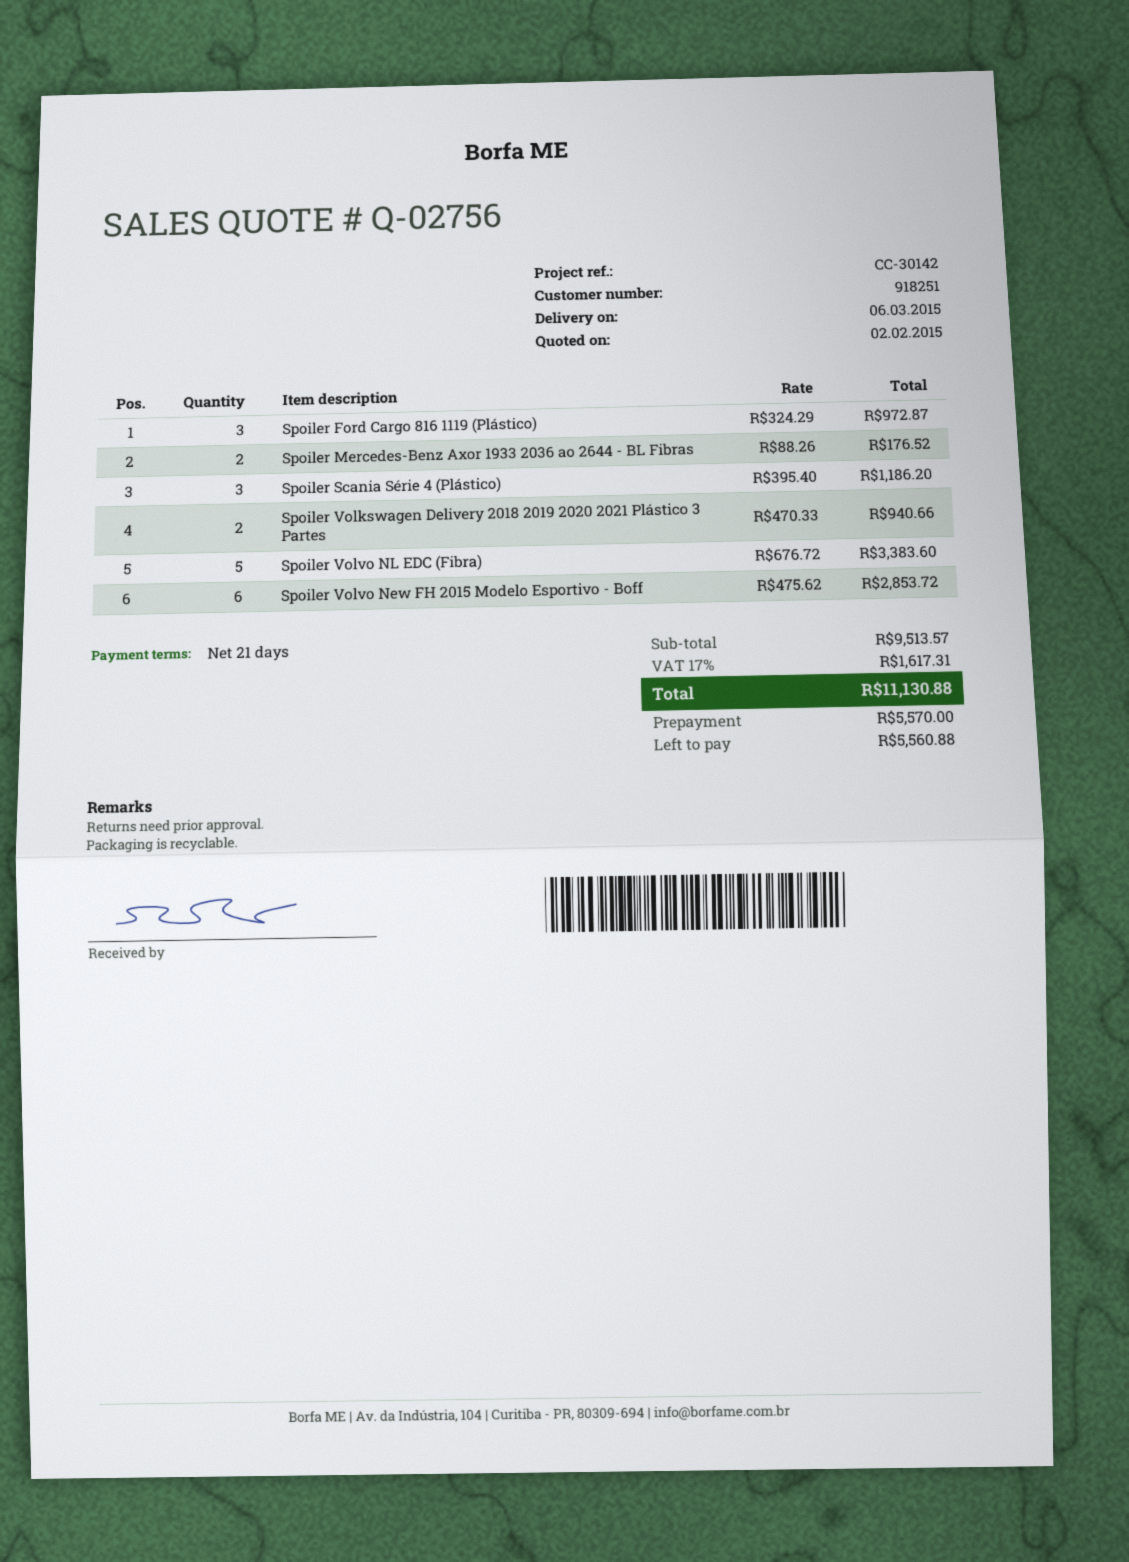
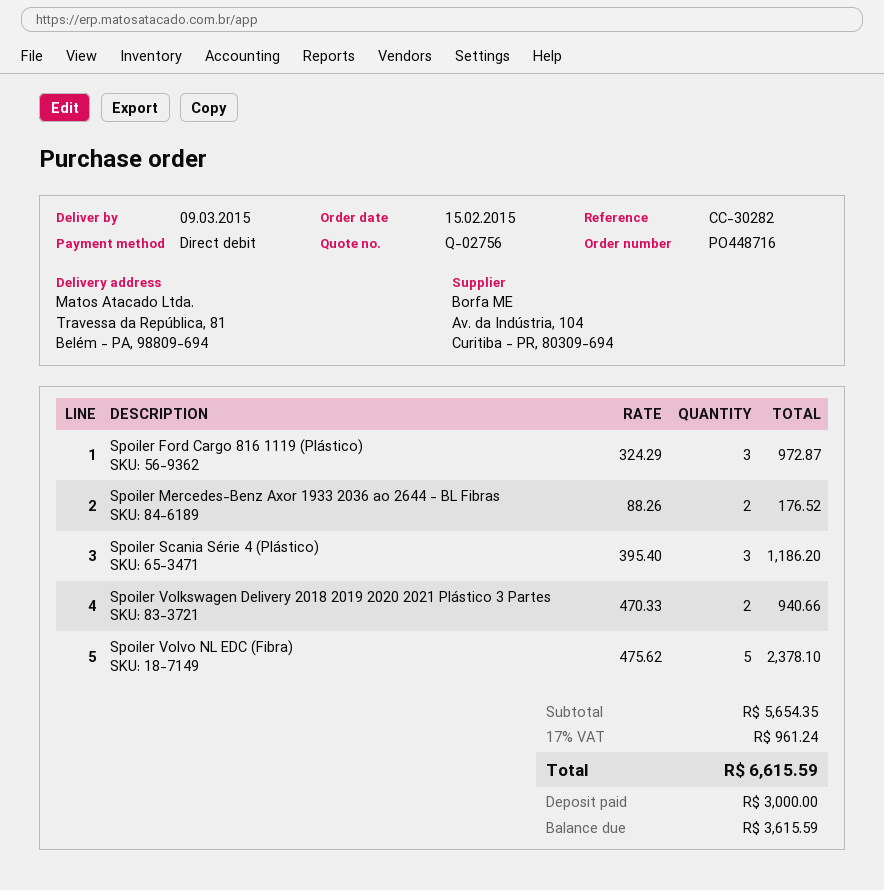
delivery date: 2015-03-06 -> 2015-03-09
reference: CC-30142 -> CC-30282
Spoiler Volvo NL EDC (Fibra): 5 x 676.72 = 3383.60 -> 5 x 475.62 = 2378.10
Spoiler Volvo New FH 2015 Modelo Esportivo - Boff: 6 x 475.62 = 2853.72 -> none
subtotal: 9513.57 -> 5654.35
tax: 17% = 1617.31 -> 17% = 961.24
total: 11130.88 -> 6615.59
deposit: 5570.00 -> 3000.00
balance: 5560.88 -> 3615.59

